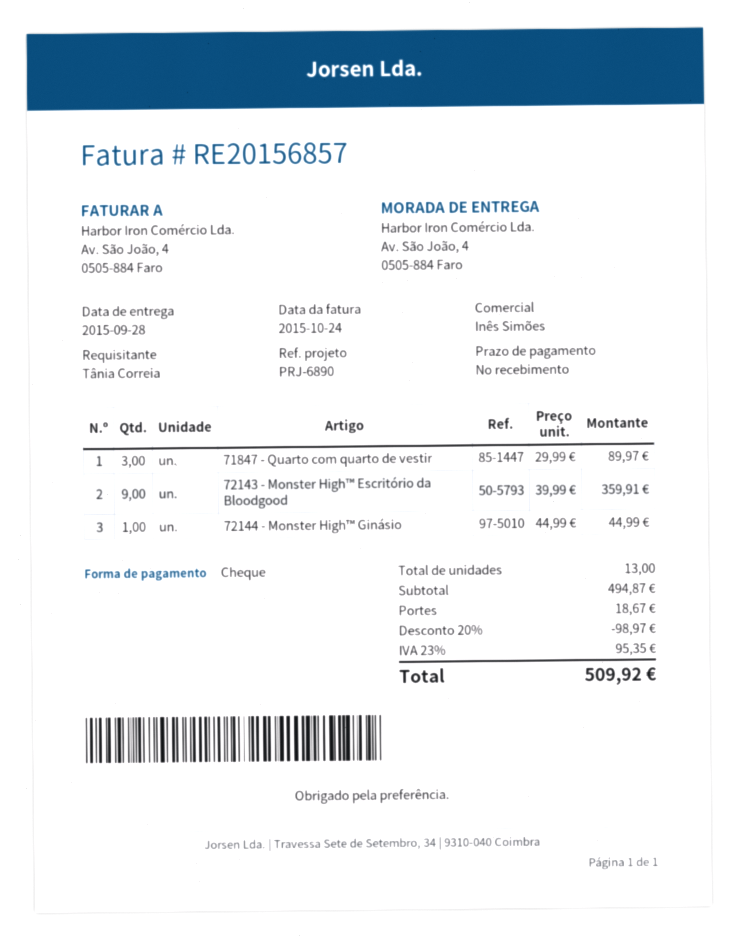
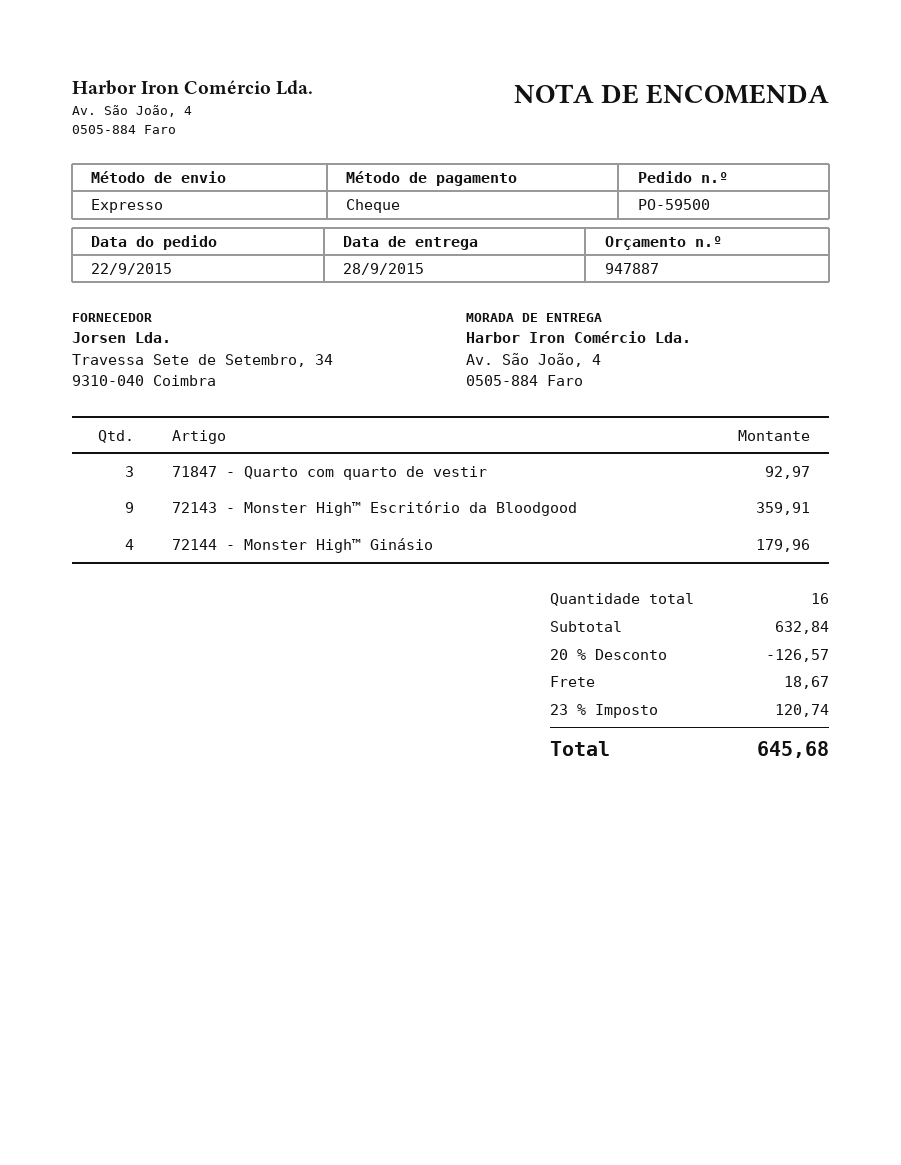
71847 - Quarto com quarto de vestir: 3 for 89.97 -> 3 for 92.97
72144 - Monster High™ Ginásio: 1 for 44.99 -> 4 for 179.96
total quantity: 13 -> 16
subtotal: 494.87 -> 632.84
discount: 20% = 98.97 -> 20% = 126.57
tax: 23% = 95.35 -> 23% = 120.74
total: 509.92 -> 645.68

